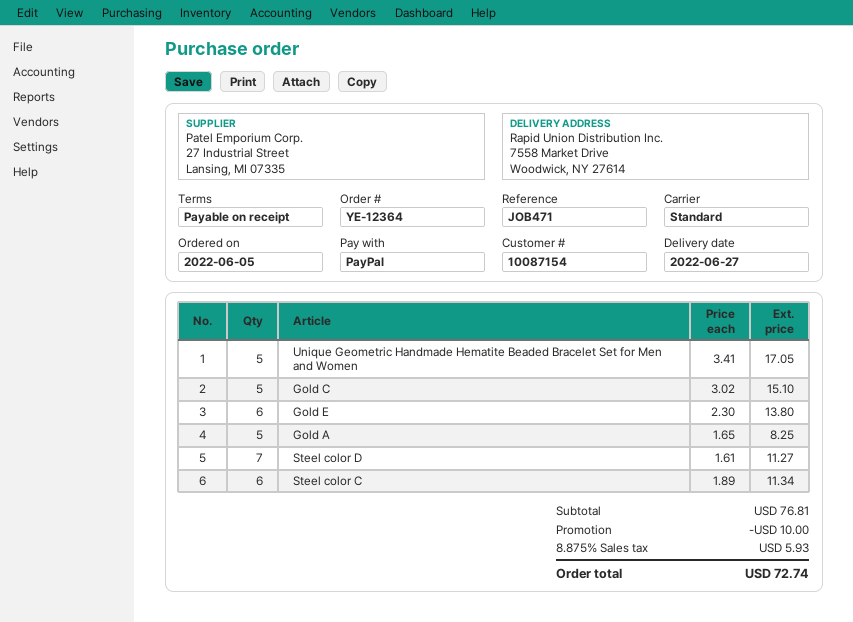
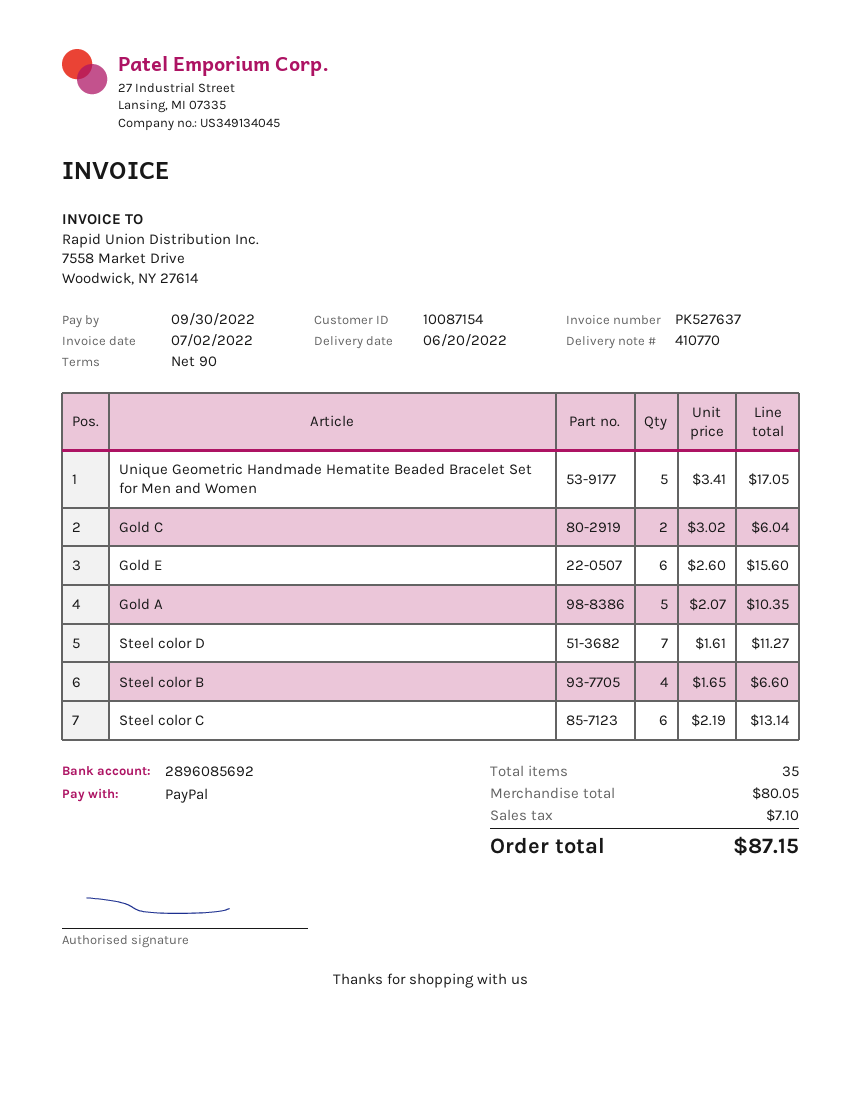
delivery date: 2022-06-27 -> 2022-06-20
payment terms: on receipt -> 90 days
Gold C: 5 x 3.02 = 15.10 -> 2 x 3.02 = 6.04
Gold E: 6 x 2.30 = 13.80 -> 6 x 2.60 = 15.60
Gold A: 5 x 1.65 = 8.25 -> 5 x 2.07 = 10.35
Steel color C: 6 x 1.89 = 11.34 -> 6 x 2.19 = 13.14
Steel color B: none -> 4 x 1.65 = 6.60
subtotal: 76.81 -> 80.05
discount: 10.00 -> none
tax: 5.93 -> 7.10
total: 72.74 -> 87.15

